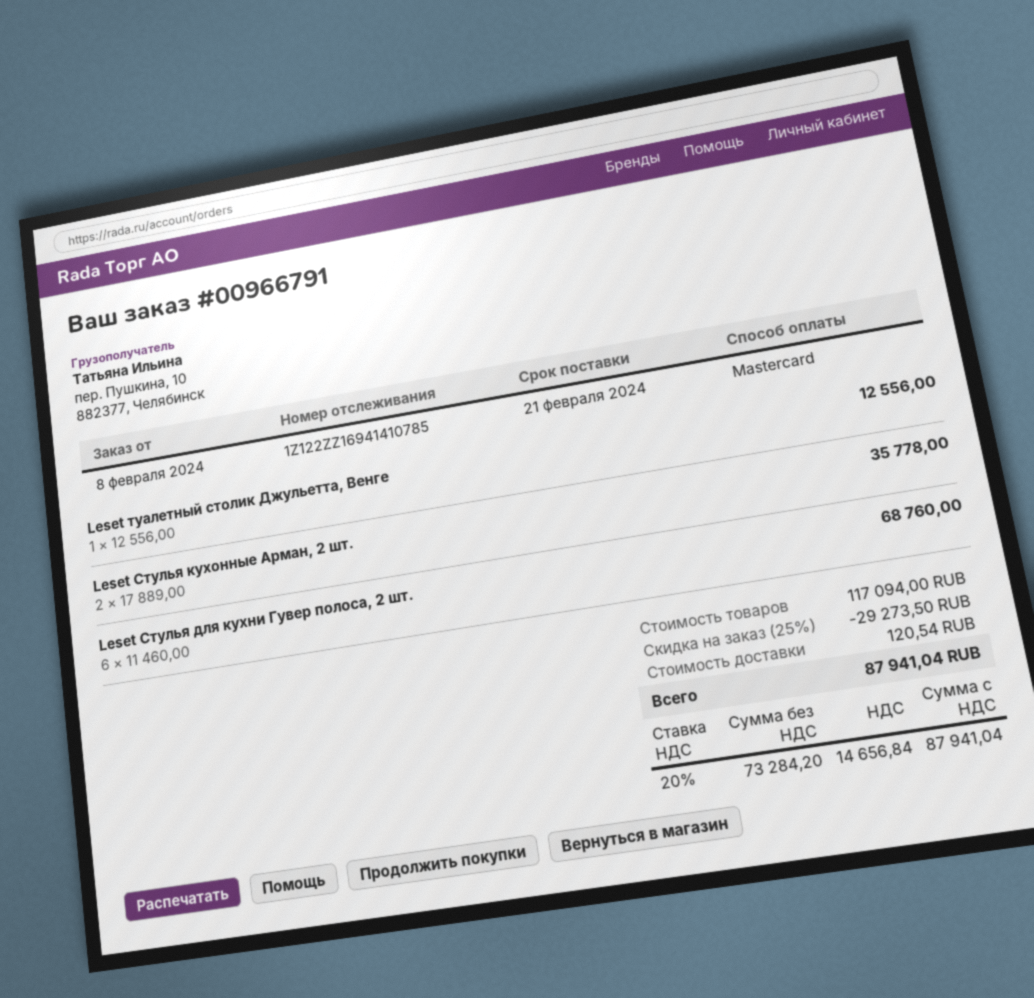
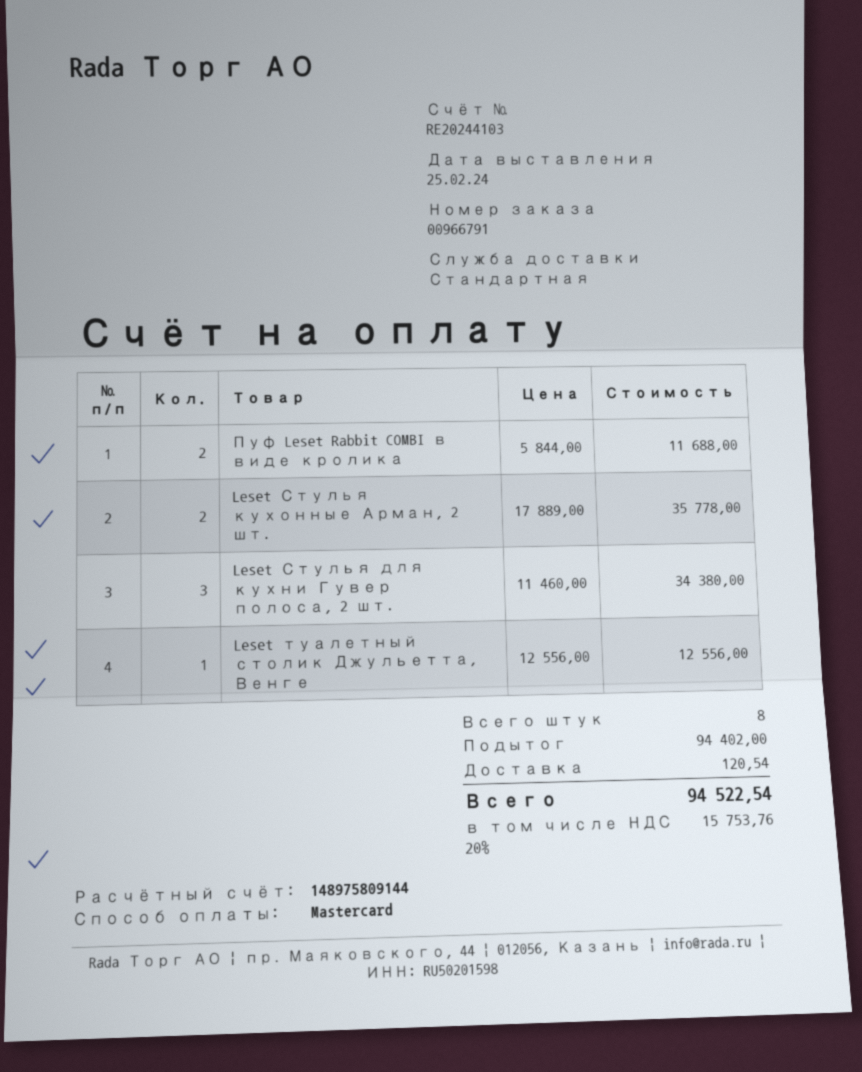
Leset Стулья для кухни Гувер полоса, 2 шт.: 6 x 11460.00 = 68760.00 -> 3 x 11460.00 = 34380.00
Пуф Leset Rabbit COMBI в виде кролика: none -> 2 x 5844.00 = 11688.00
subtotal: 117094.00 -> 94402.00
discount: 25% = 29273.50 -> none
tax: 20% = 14656.84 -> 20% = 15753.76
total: 87941.04 -> 94522.54

